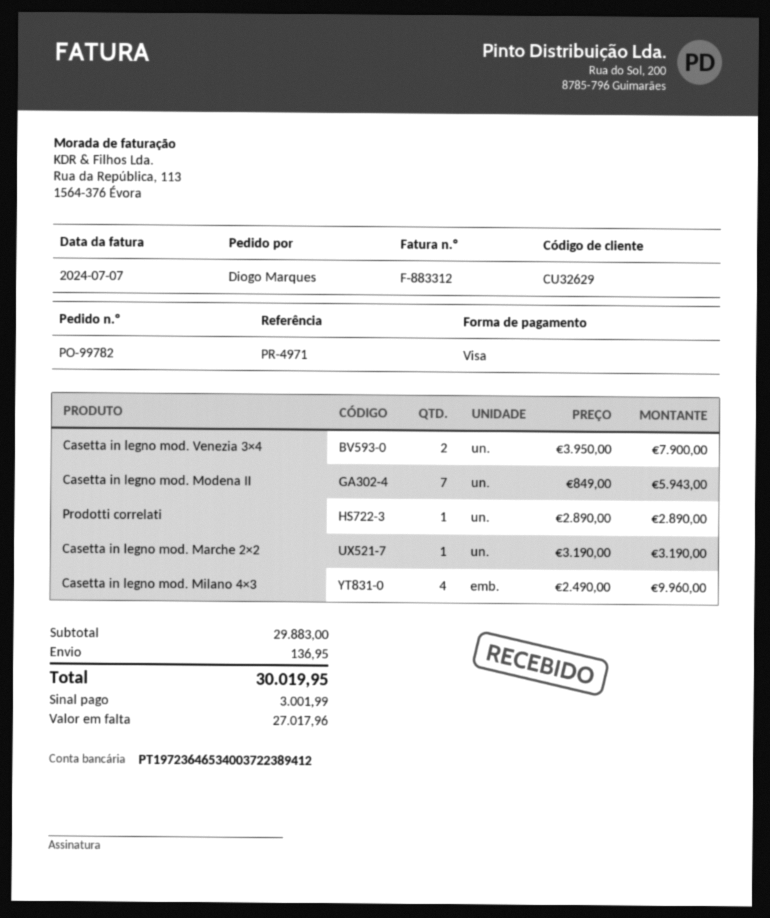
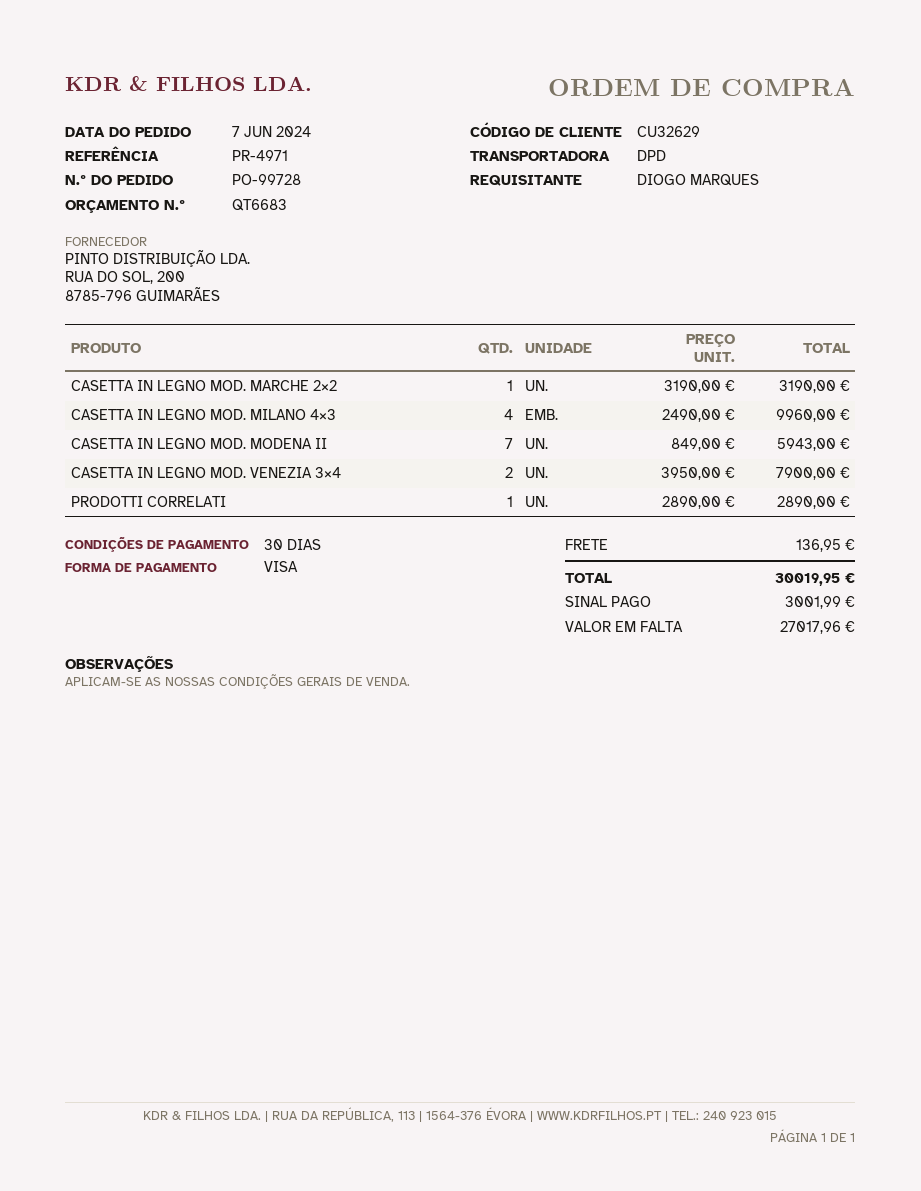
order number: PO-99782 -> PO-99728

